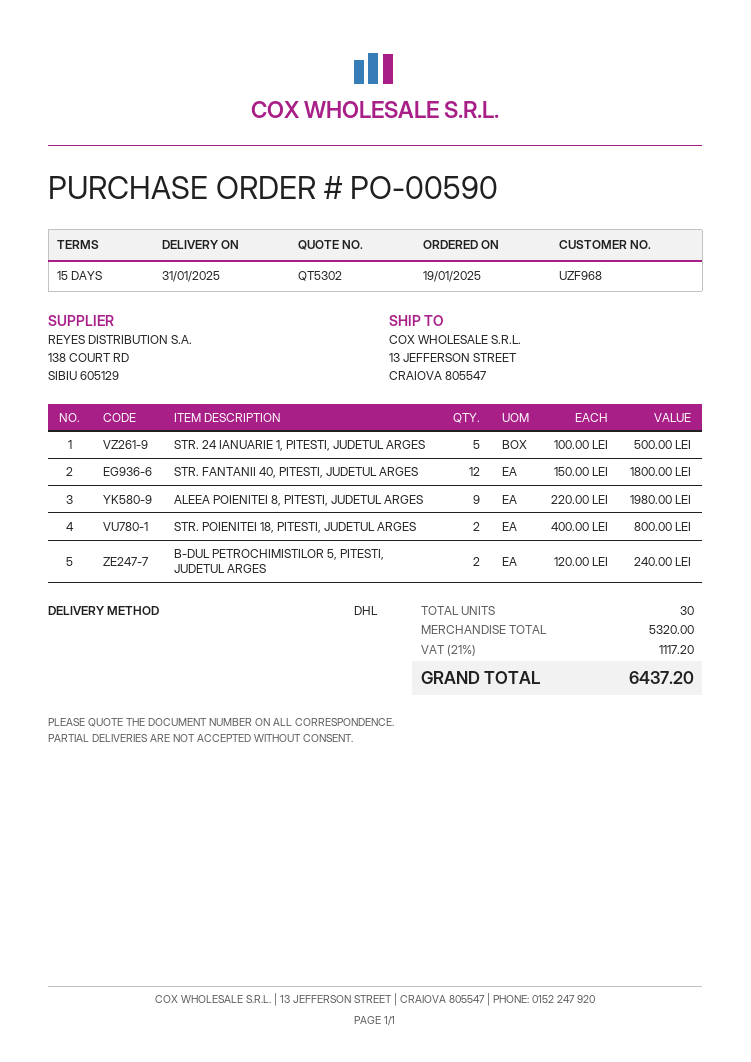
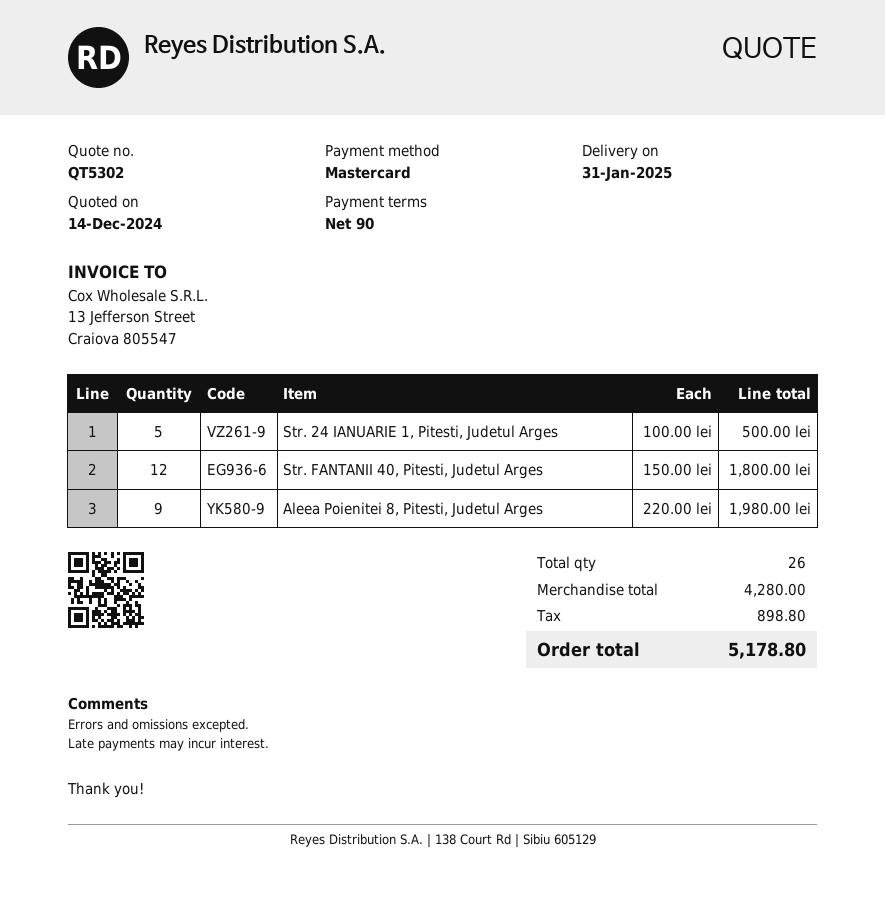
payment terms: 15 days -> 90 days
STR. POIENITEI 18, PITESTI, JUDETUL ARGES: 2 x 400.00 = 800.00 -> none
B-DUL PETROCHIMISTILOR 5, PITESTI, JUDETUL ARGES: 2 x 120.00 = 240.00 -> none
total quantity: 30 -> 26
subtotal: 5320.00 -> 4280.00
tax: 1117.20 -> 898.80
total: 6437.20 -> 5178.80

